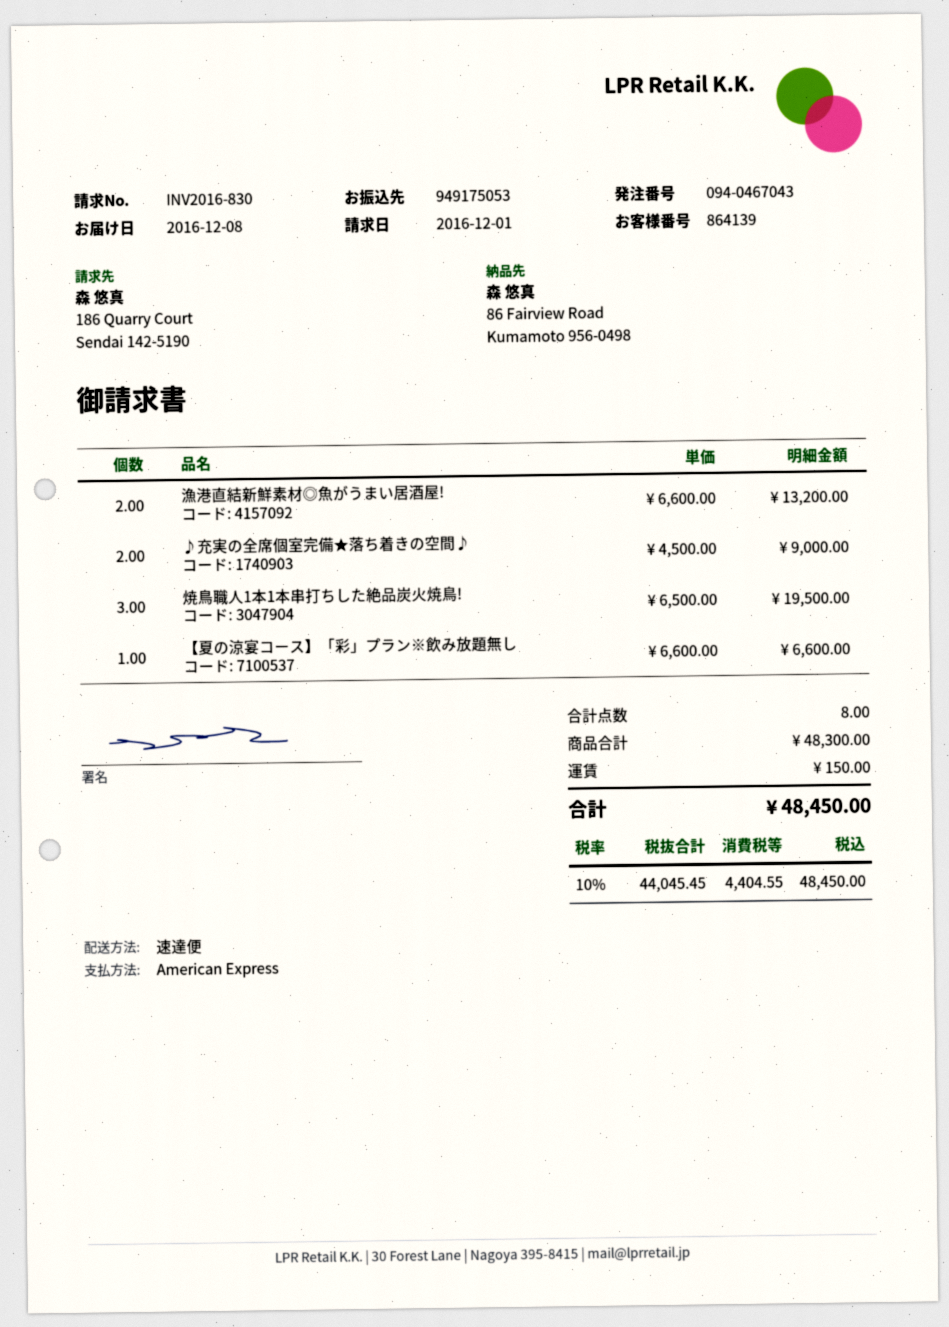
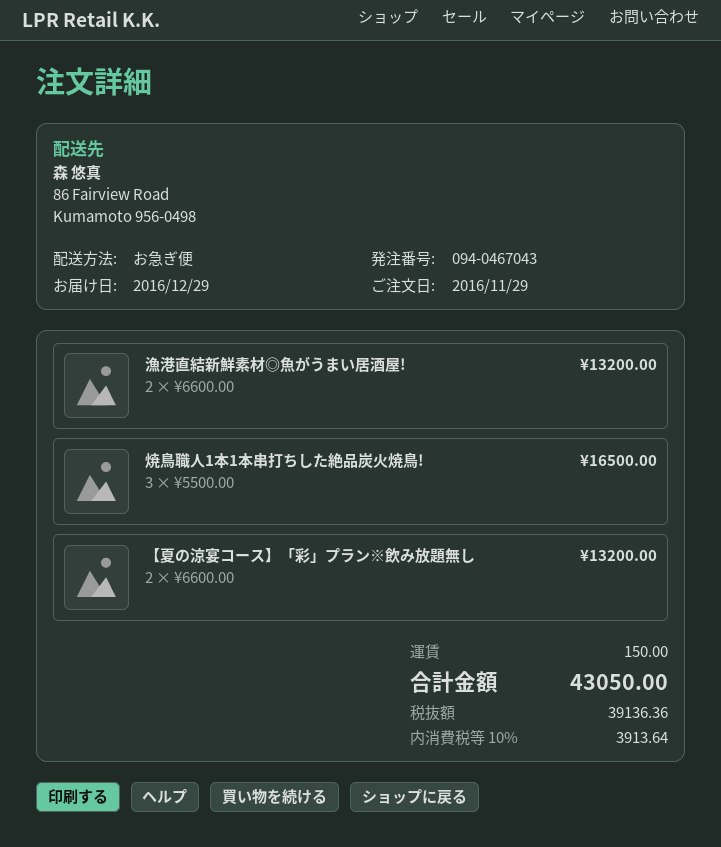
delivery date: 2016-12-08 -> 2016-12-29
♪充実の全席個室完備★落ち着きの空間♪: 2 x 4500.00 = 9000.00 -> none
焼鳥職人1本1本串打ちした絶品炭火焼鳥!: 3 x 6500.00 = 19500.00 -> 3 x 5500.00 = 16500.00
【夏の涼宴コース】「彩」プラン※飲み放題無し: 1 x 6600.00 = 6600.00 -> 2 x 6600.00 = 13200.00
net: 44045.45 -> 39136.36
tax: 10% = 4404.55 -> 10% = 3913.64
total: 48450.00 -> 43050.00

